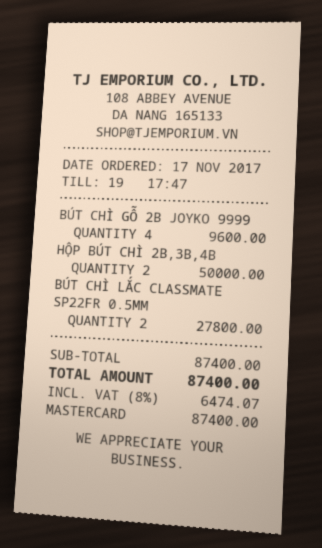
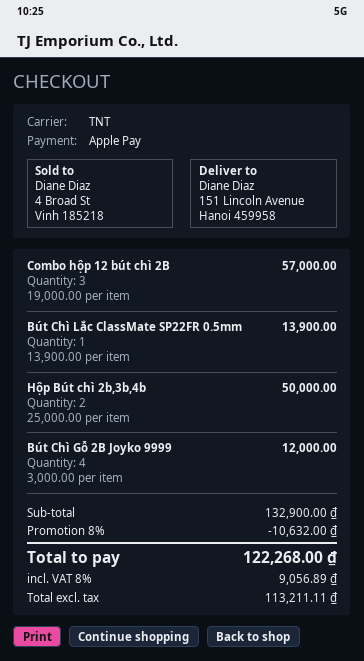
payment method: Mastercard -> Apple Pay
BÚT CHÌ GỖ 2B JOYKO 9999: 4 for 9600.00 -> 4 for 12000.00
BÚT CHÌ LẮC CLASSMATE SP22FR 0.5MM: 2 for 27800.00 -> 1 for 13900.00
Combo hộp 12 bút chì 2B: none -> 3 for 57000.00
subtotal: 87400.00 -> 132900.00
discount: none -> 8% = 10632.00
tax: 8% = 6474.07 -> 8% = 9056.89
total: 87400.00 -> 122268.00

